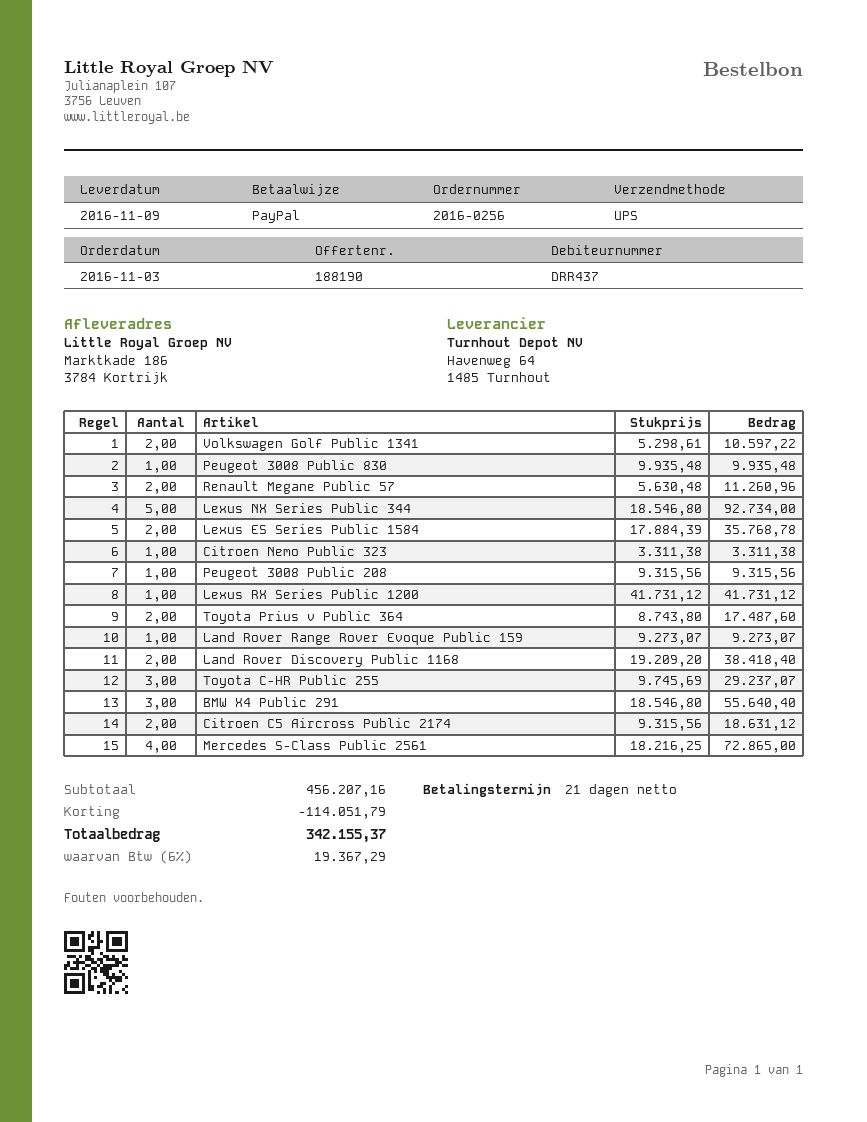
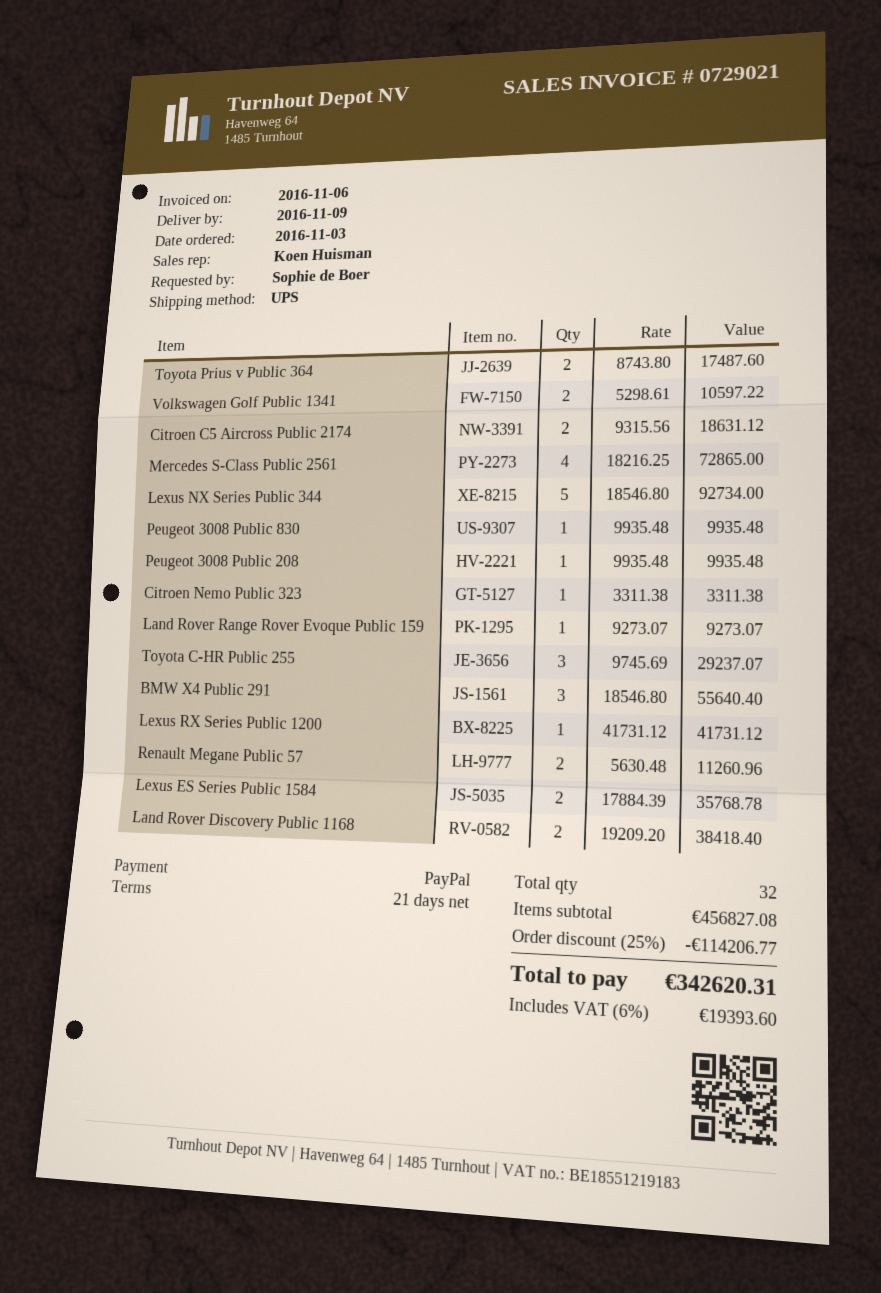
Peugeot 3008 Public 208: 1 x 9315.56 = 9315.56 -> 1 x 9935.48 = 9935.48
subtotal: 456207.16 -> 456827.08
discount: 114051.79 -> 114206.77
tax: 6% = 19367.29 -> 6% = 19393.60
total: 342155.37 -> 342620.31

